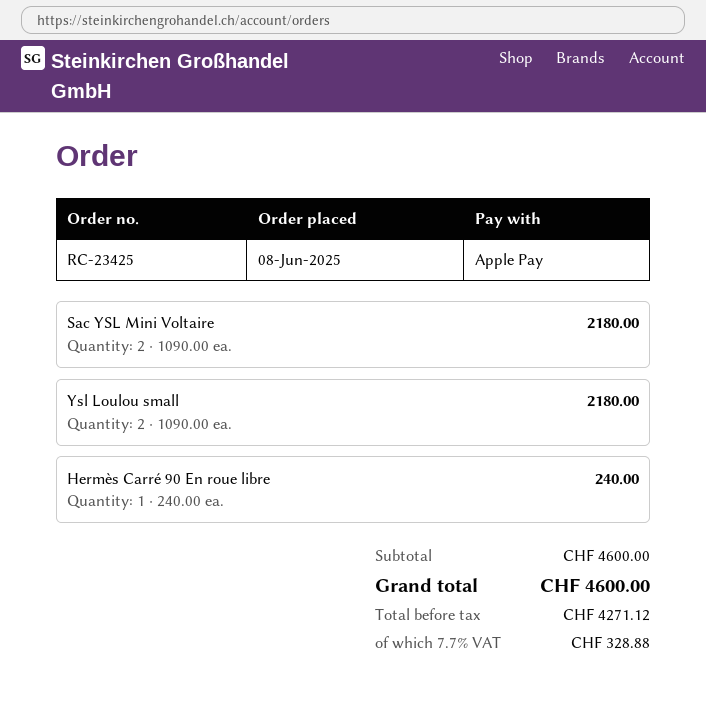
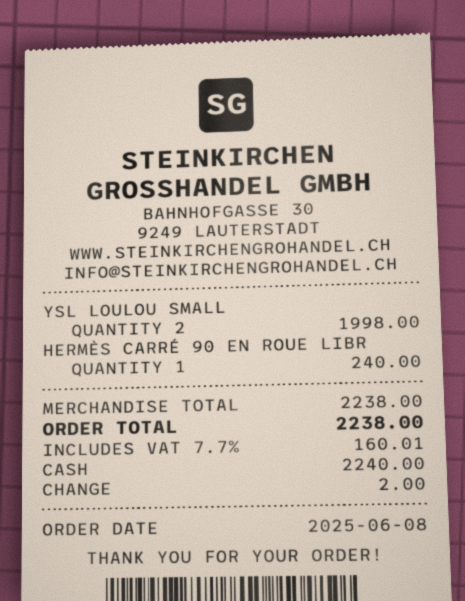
payment method: Apple Pay -> cash
Sac YSL Mini Voltaire: 2 for 2180.00 -> none
Ysl Loulou small: 2 for 2180.00 -> 2 for 1998.00
subtotal: 4600.00 -> 2238.00
tax: 7.7% = 328.88 -> 7.7% = 160.01
total: 4600.00 -> 2238.00

